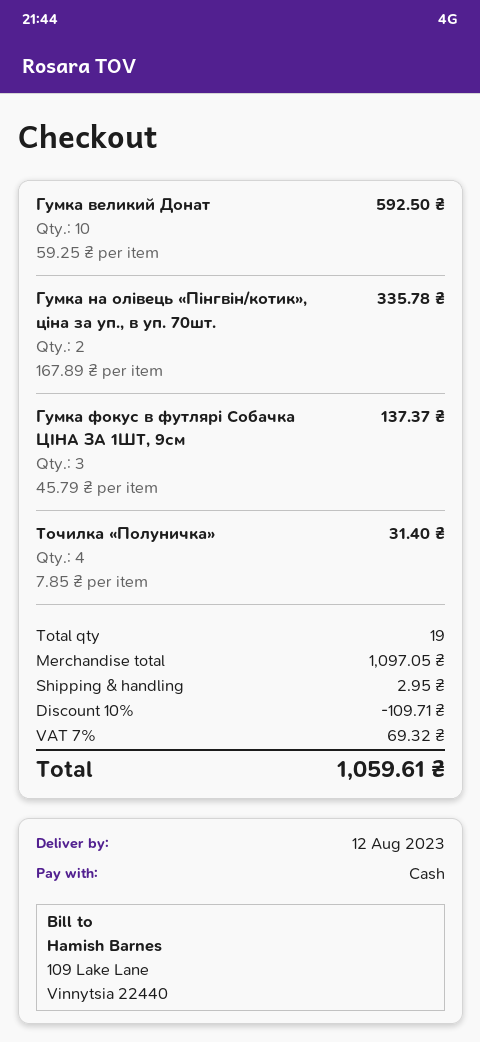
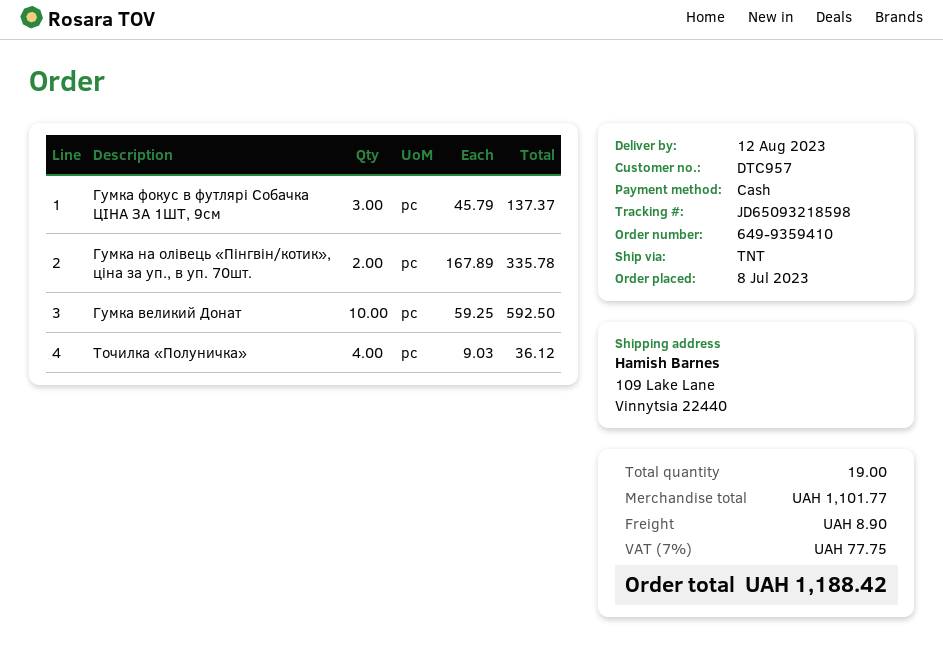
Точилка «Полуничка»: 4 x 7.85 = 31.40 -> 4 x 9.03 = 36.12
subtotal: 1097.05 -> 1101.77
discount: 10% = 109.71 -> none
shipping: 2.95 -> 8.90
tax: 7% = 69.32 -> 7% = 77.75
total: 1059.61 -> 1188.42

